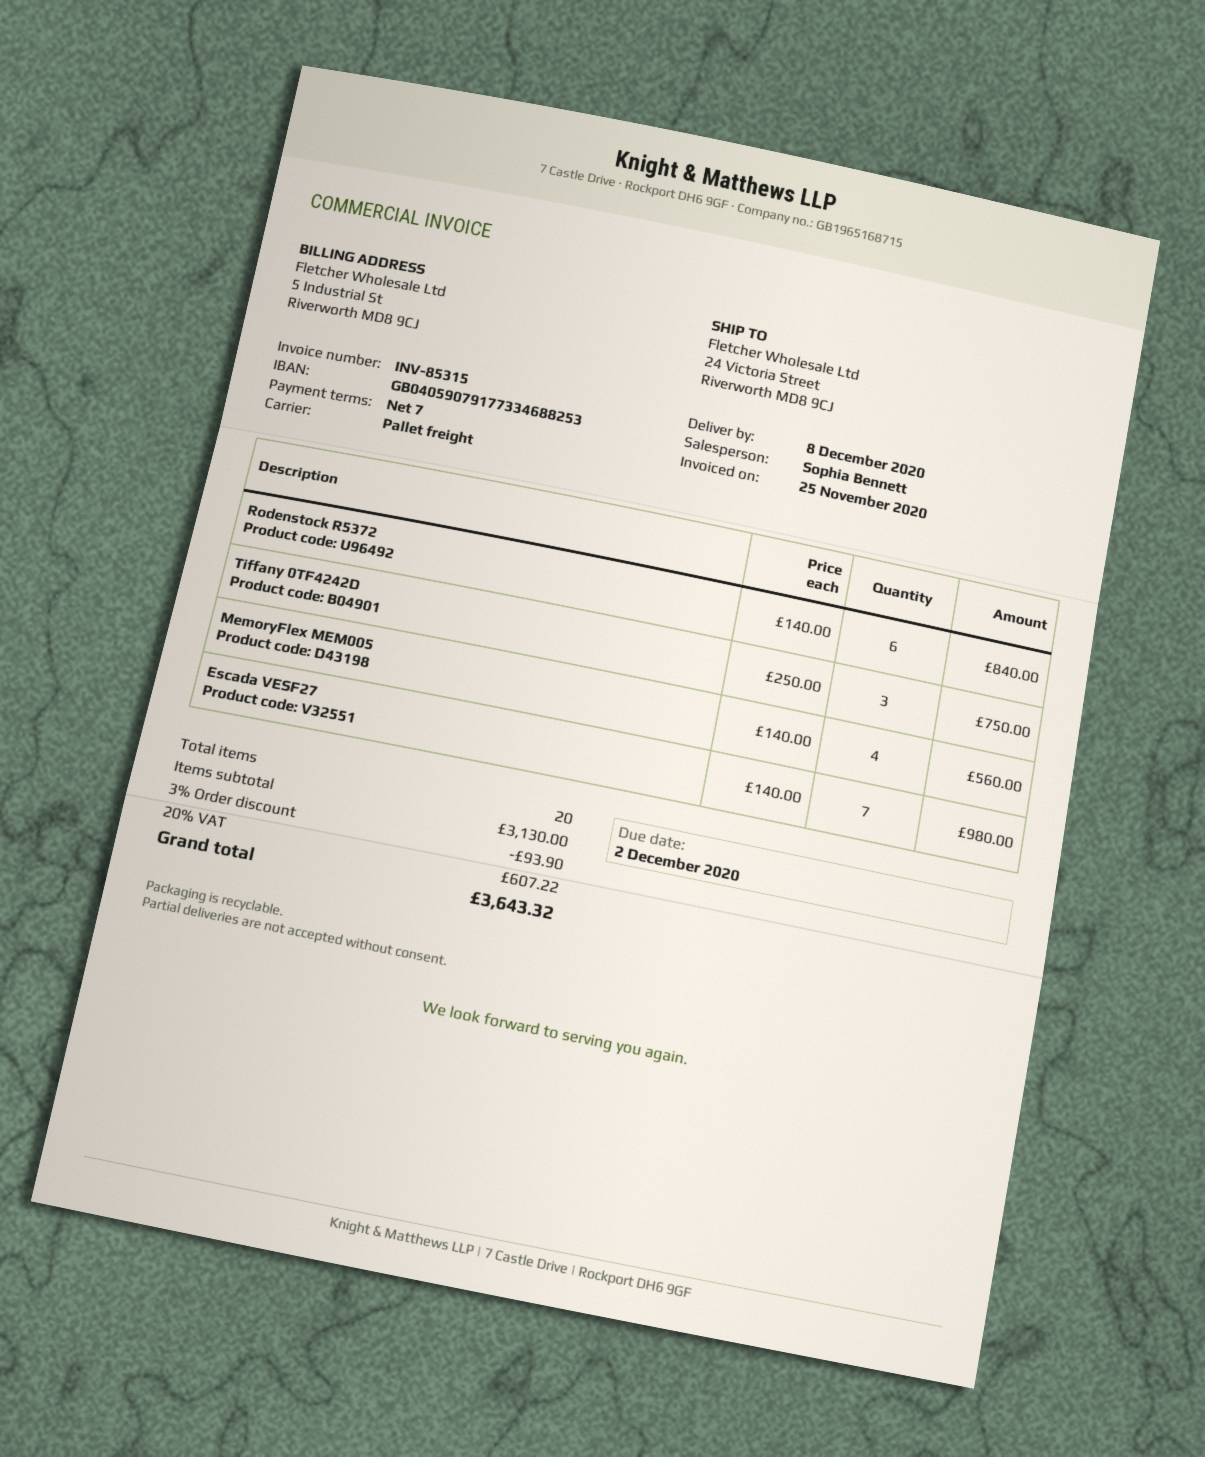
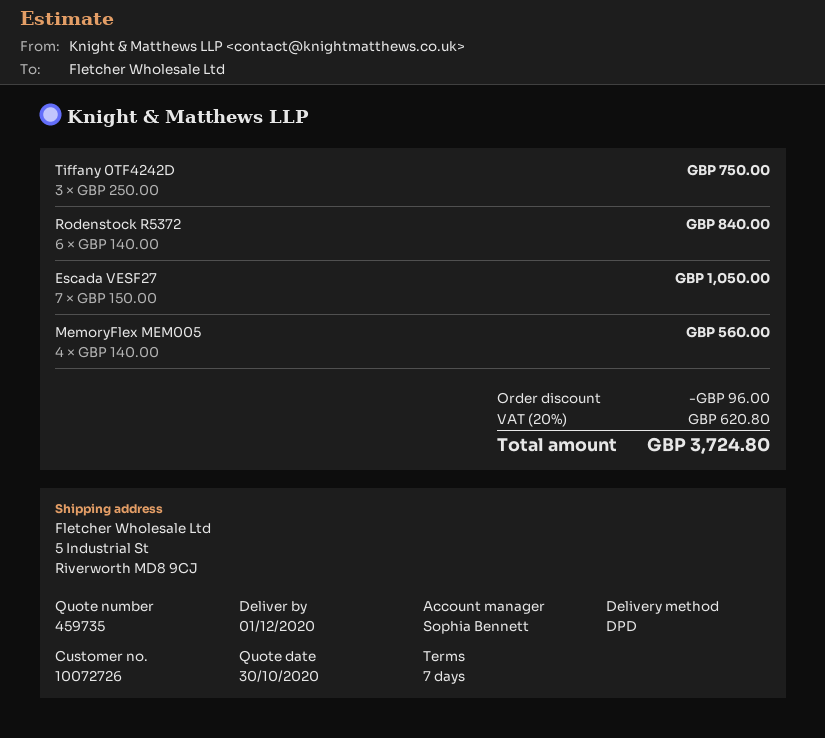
delivery date: 2020-12-08 -> 2020-12-01
shipping method: pallet freight -> DPD
ship to: 24 Victoria Street, Riverworth MD8 9CJ -> 5 Industrial St, Riverworth MD8 9CJ
Escada VESF27: 7 x 140.00 = 980.00 -> 7 x 150.00 = 1050.00
discount: 93.90 -> 96.00
tax: 20% = 607.22 -> 20% = 620.80
total: 3643.32 -> 3724.80

